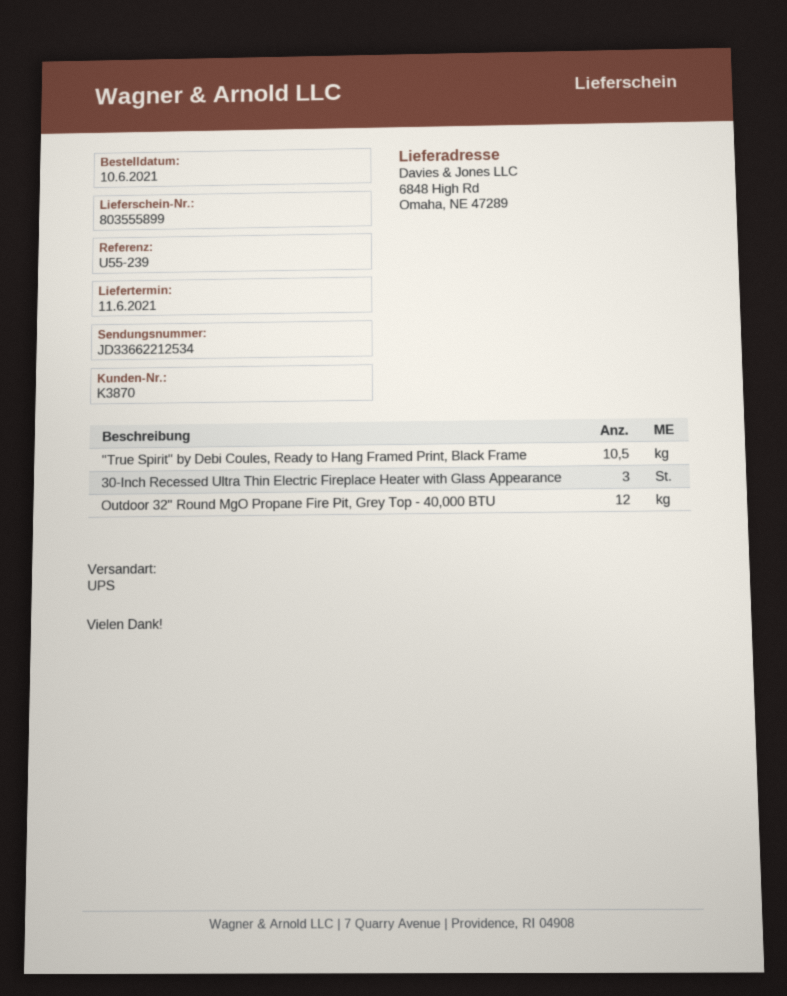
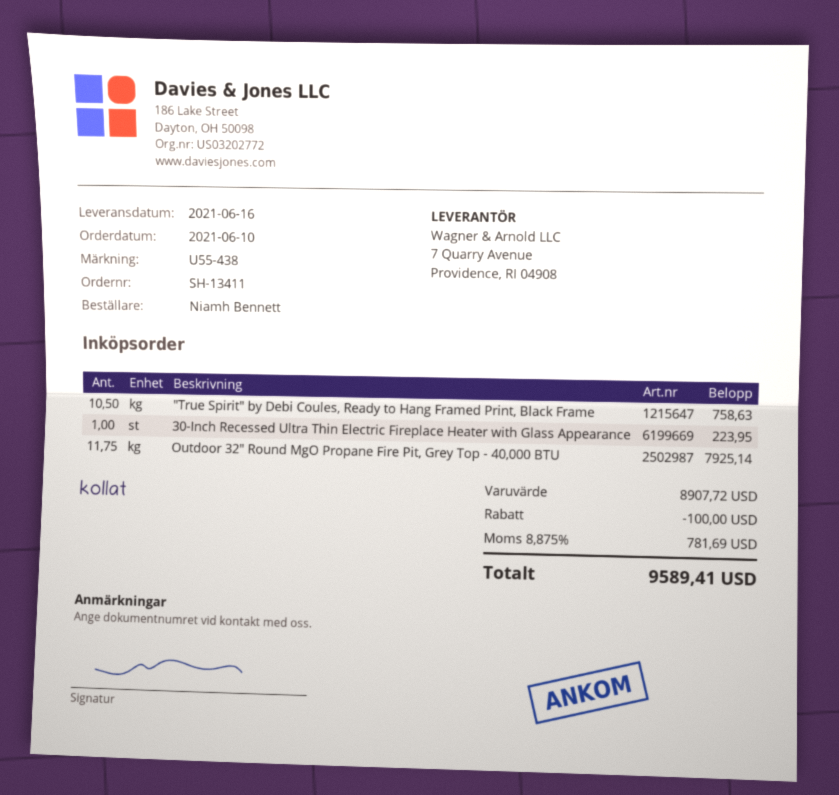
delivery date: 2021-06-11 -> 2021-06-16
reference: U55-239 -> U55-438
30-Inch Recessed Ultra Thin Electric Fireplace Heater with Glass Appearance: 3 -> 1
Outdoor 32" Round MgO Propane Fire Pit, Grey Top - 40,000 BTU: 12 -> 11.75

